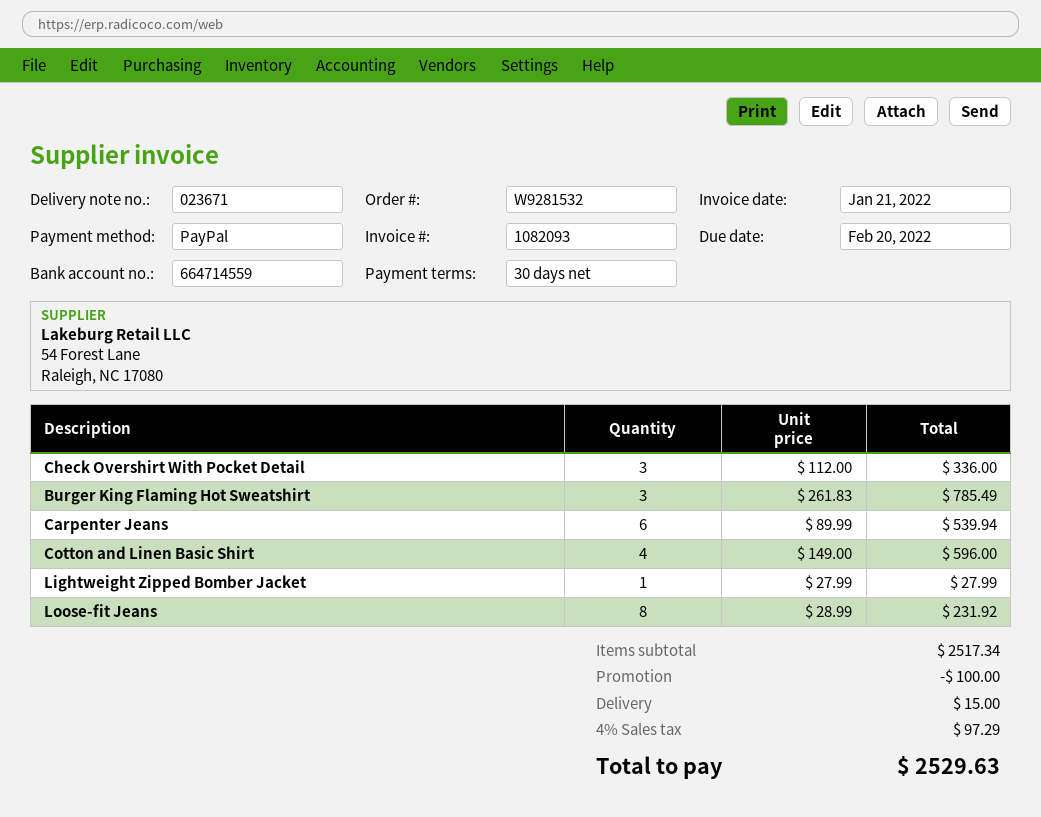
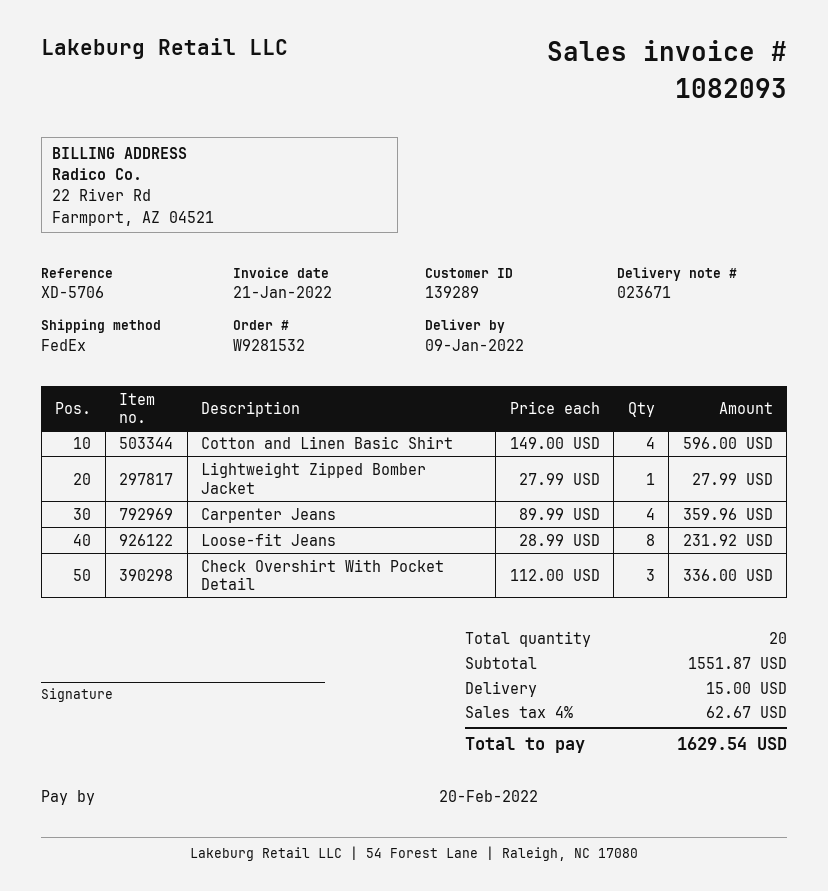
Burger King Flaming Hot Sweatshirt: 3 x 261.83 = 785.49 -> none
Carpenter Jeans: 6 x 89.99 = 539.94 -> 4 x 89.99 = 359.96
subtotal: 2517.34 -> 1551.87
discount: 100.00 -> none
tax: 4% = 97.29 -> 4% = 62.67
total: 2529.63 -> 1629.54

